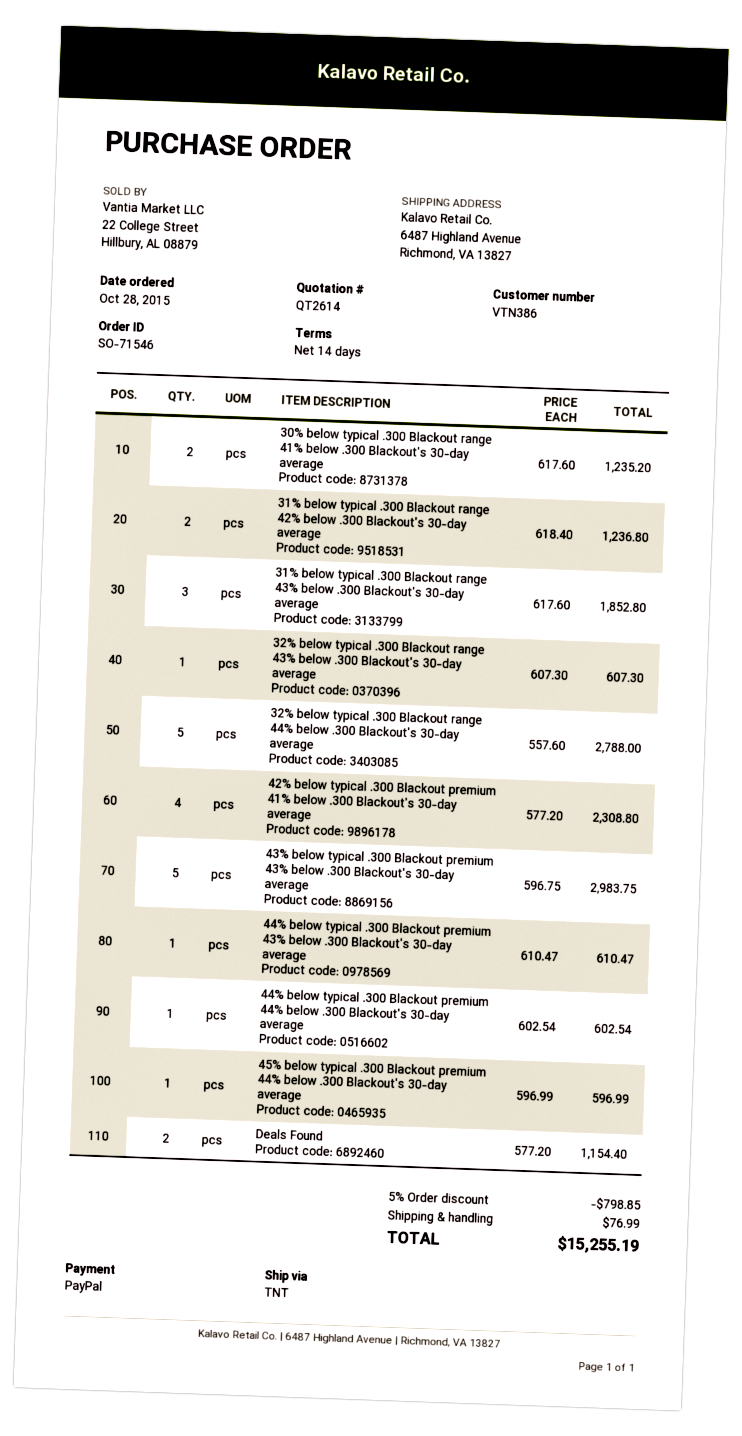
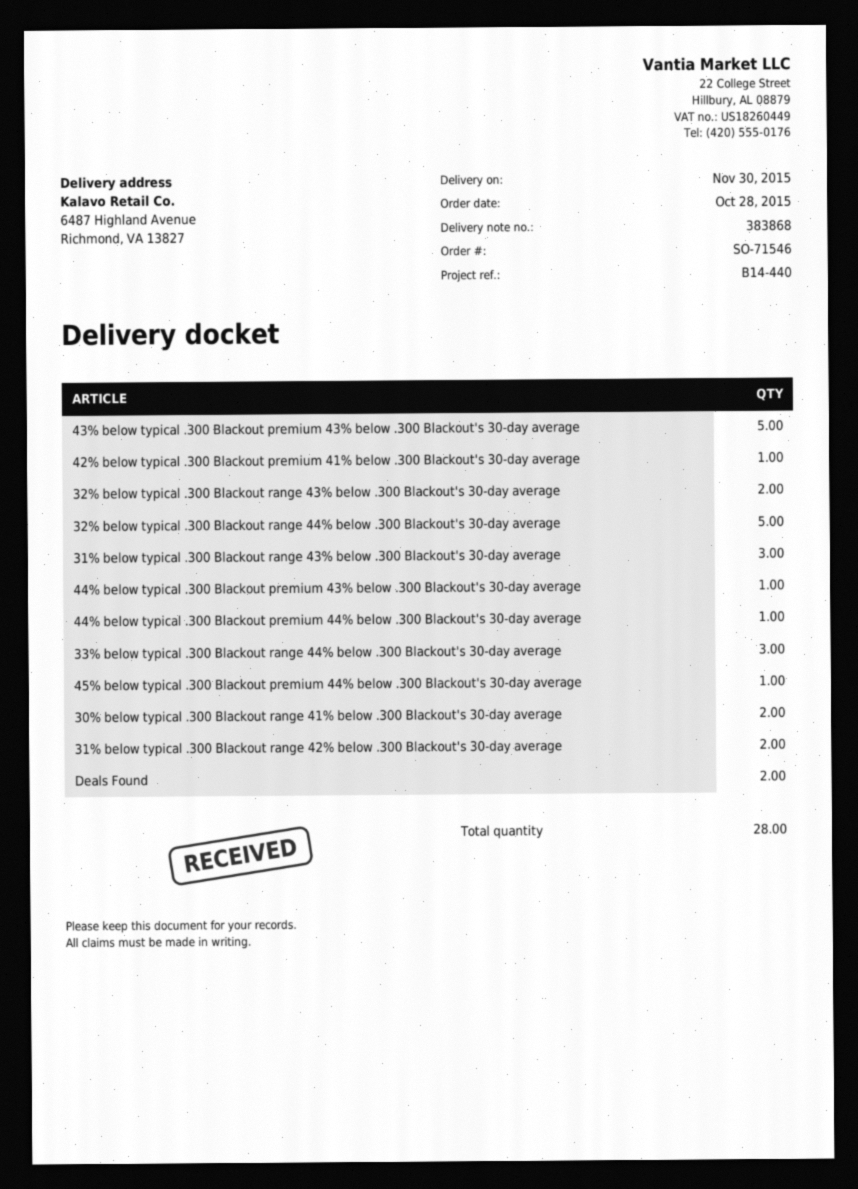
32% below typical .300 Blackout range 43% below .300 Blackout's 30-day average: 1 -> 2
42% below typical .300 Blackout premium 41% below .300 Blackout's 30-day average: 4 -> 1
33% below typical .300 Blackout range 44% below .300 Blackout's 30-day average: none -> 3

